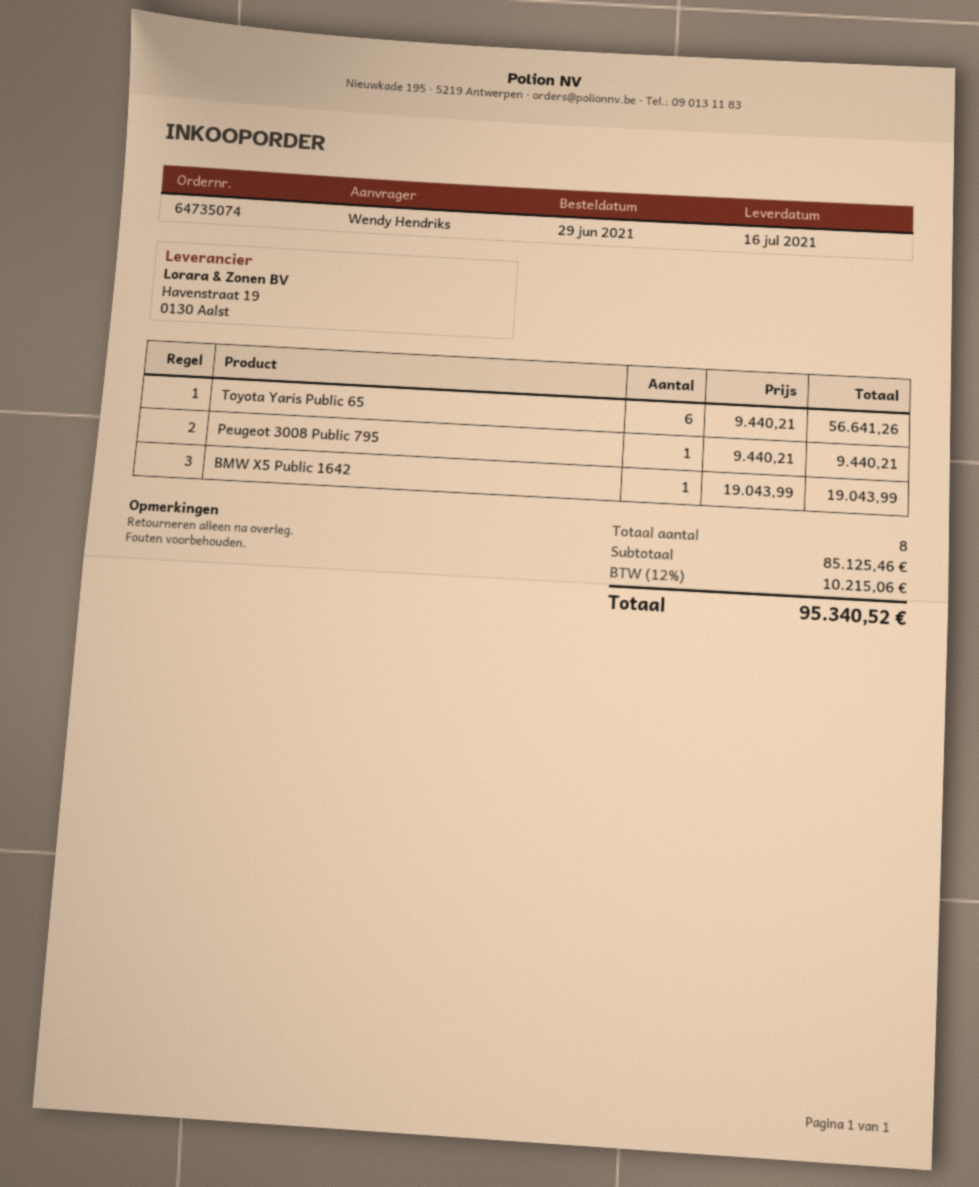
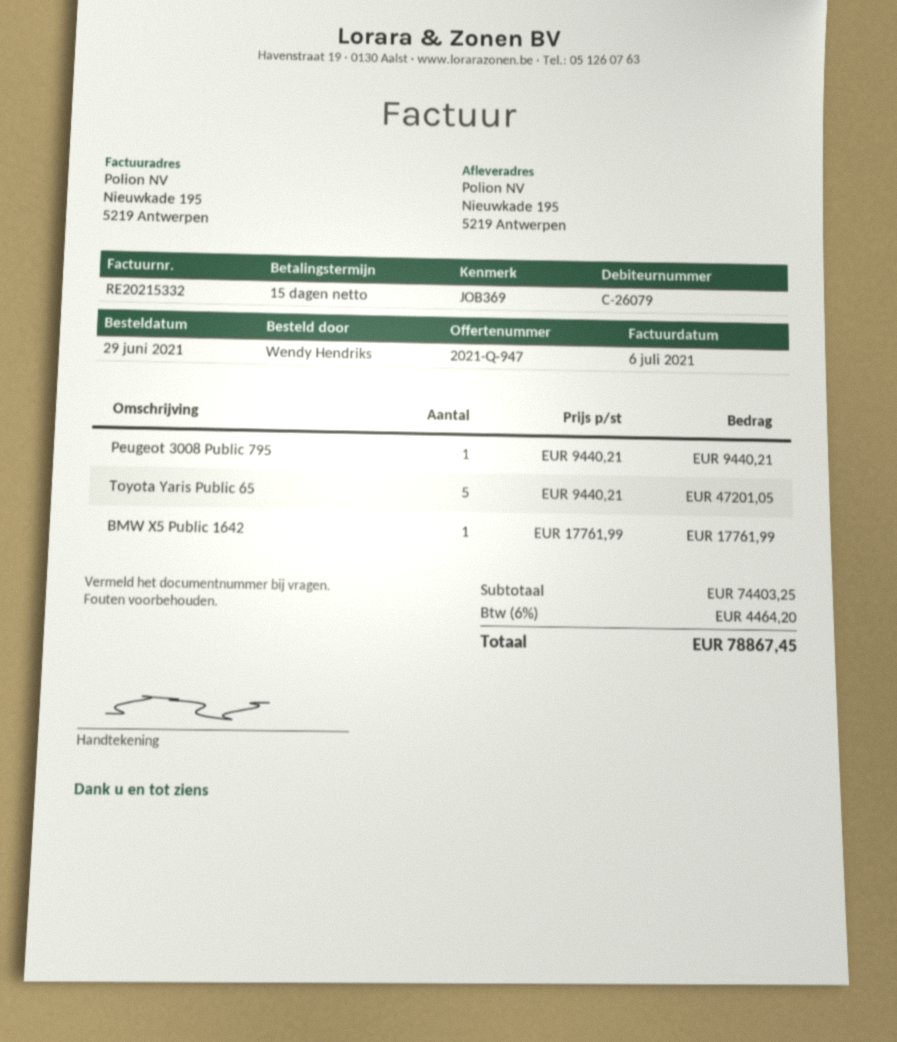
Toyota Yaris Public 65: 6 x 9440.21 = 56641.26 -> 5 x 9440.21 = 47201.05
BMW X5 Public 1642: 1 x 19043.99 = 19043.99 -> 1 x 17761.99 = 17761.99
subtotal: 85125.46 -> 74403.25
tax: 12% = 10215.06 -> 6% = 4464.20
total: 95340.52 -> 78867.45

